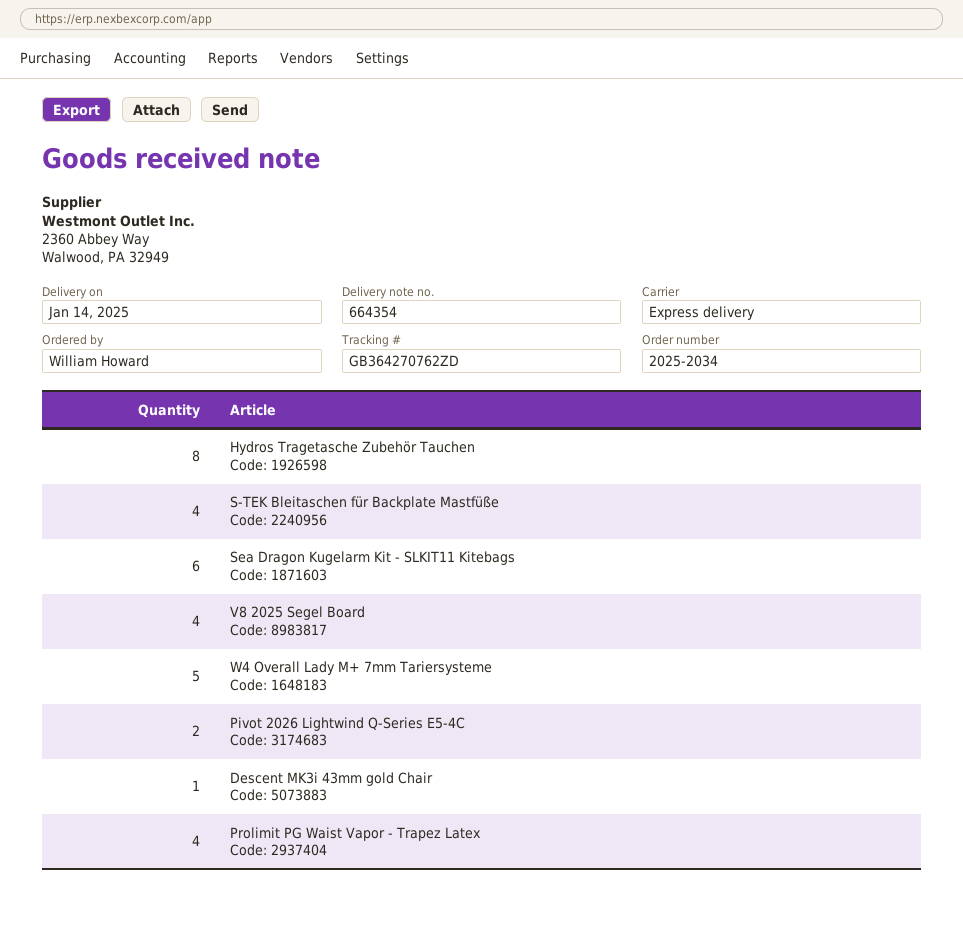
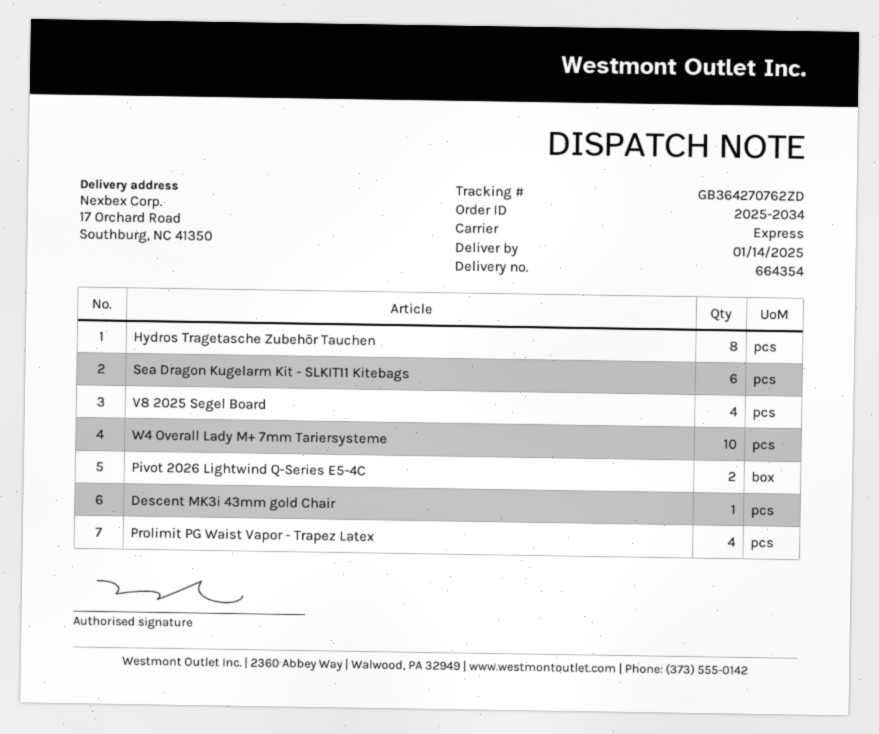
S-TEK Bleitaschen für Backplate Mastfüße: 4 -> none
W4 Overall Lady M+ 7mm Tariersysteme: 5 -> 10

